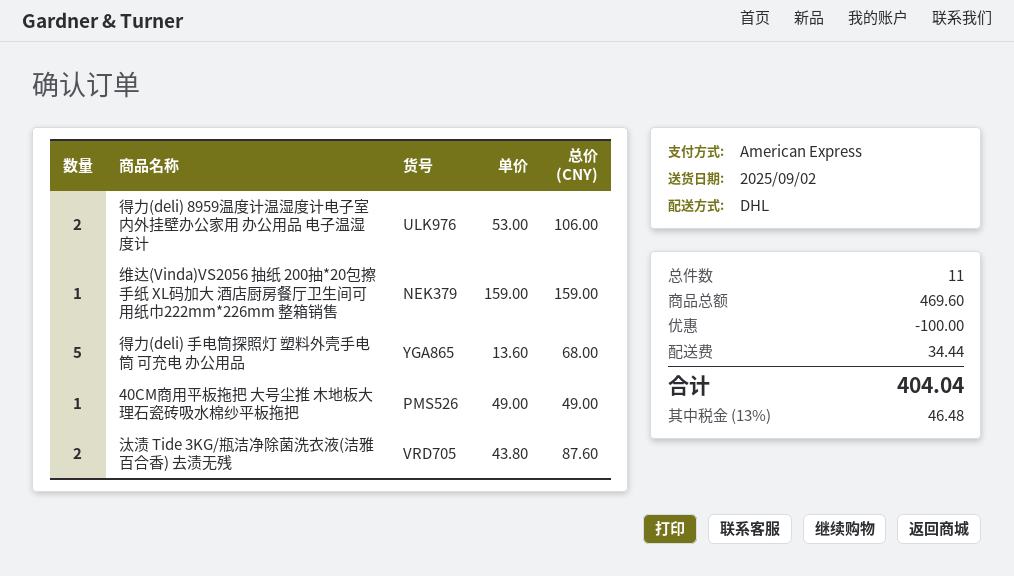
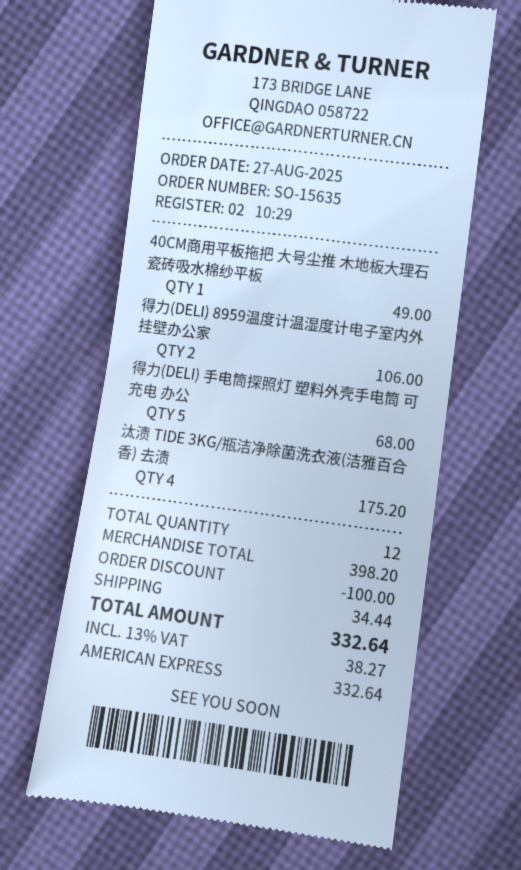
维达(Vinda)VS2056 抽纸 200抽*20包擦手纸 XL码加大 酒店厨房餐厅卫生间可用纸巾222mm*226mm 整箱销售: 1 for 159.00 -> none
汰渍 Tide 3KG/瓶洁净除菌洗衣液(洁雅百合香) 去渍无残: 2 for 87.60 -> 4 for 175.20
total quantity: 11 -> 12
subtotal: 469.60 -> 398.20
tax: 13% = 46.48 -> 13% = 38.27
total: 404.04 -> 332.64

